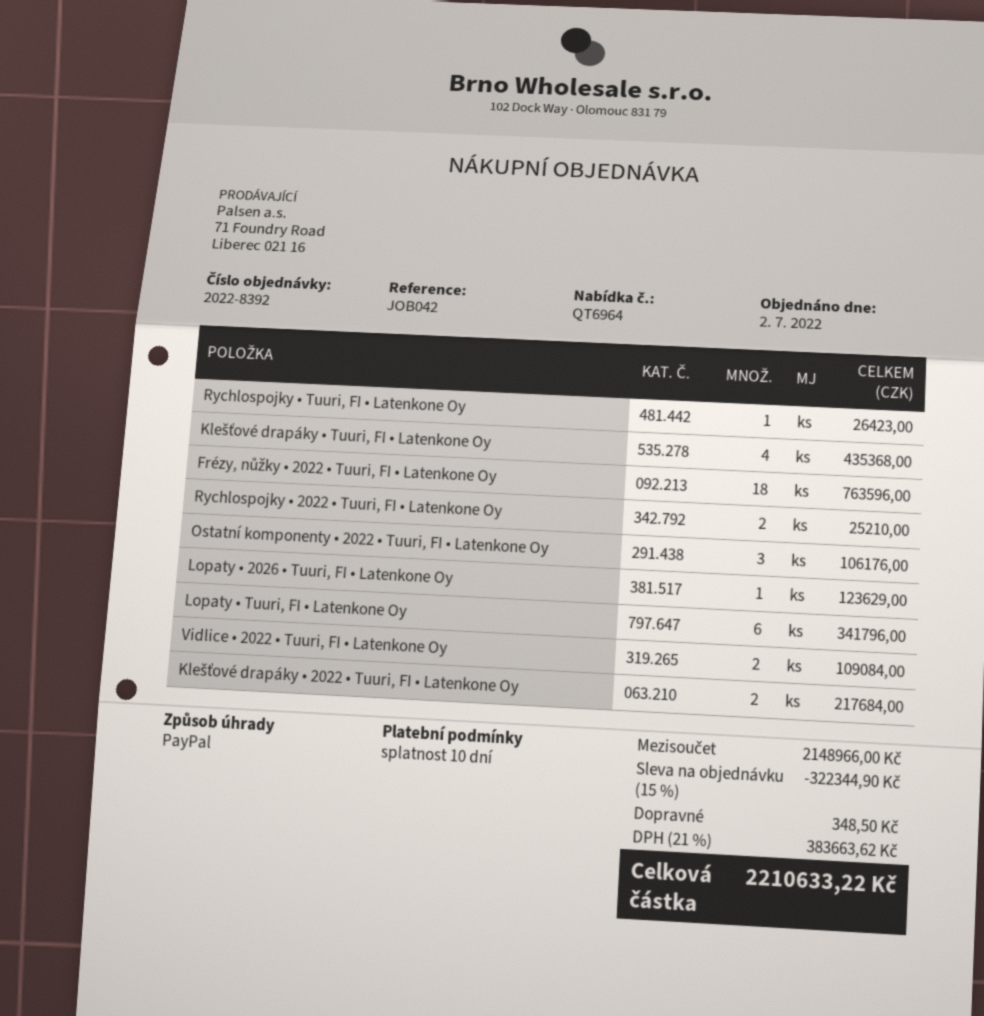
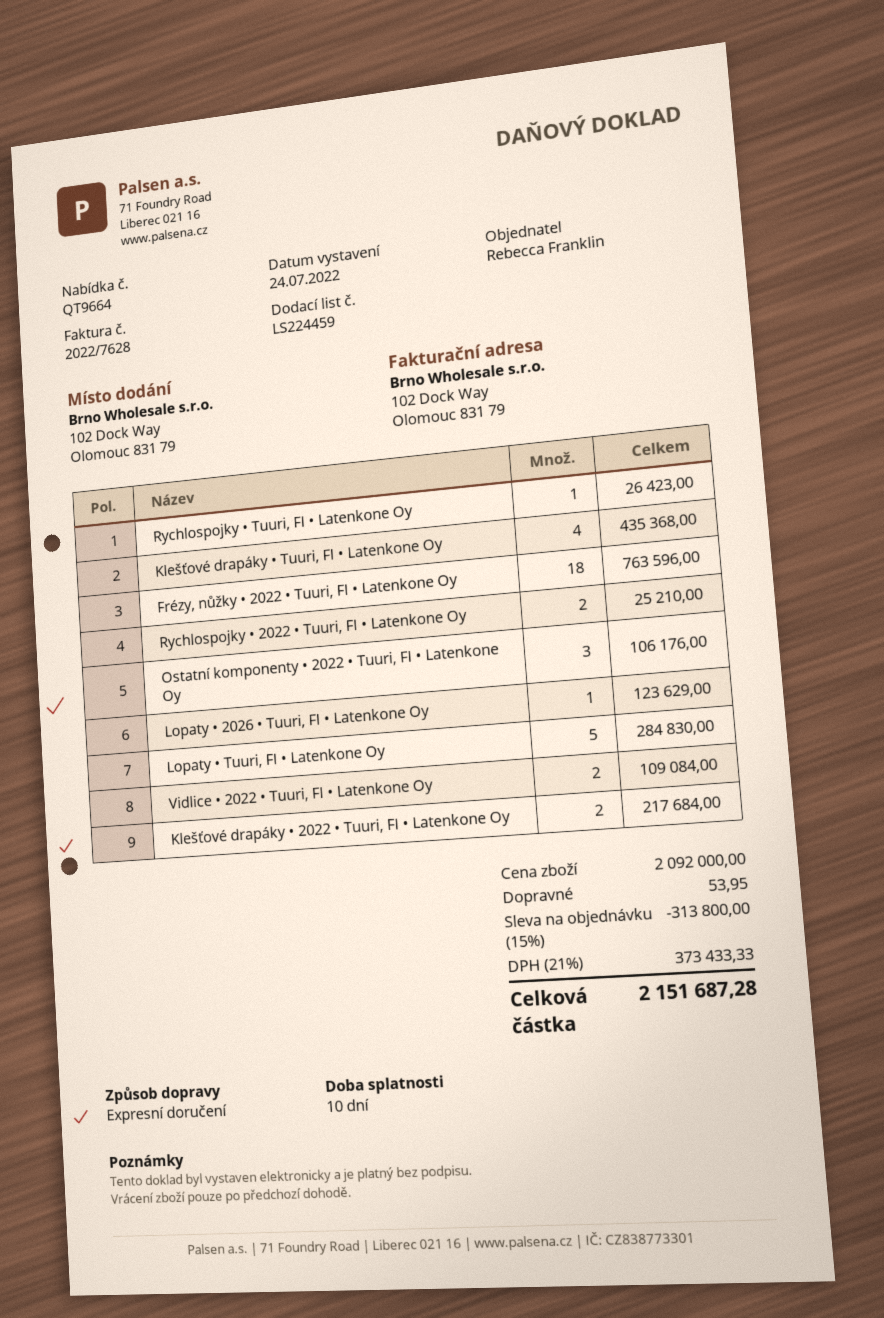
quote number: QT6964 -> QT9664
Lopaty • Tuuri, FI • Latenkone Oy: 6 for 341796.00 -> 5 for 284830.00
subtotal: 2148966.00 -> 2092000.00
discount: 15% = 322344.90 -> 15% = 313800.00
shipping: 348.50 -> 53.95
tax: 21% = 383663.62 -> 21% = 373433.33
total: 2210633.22 -> 2151687.28

